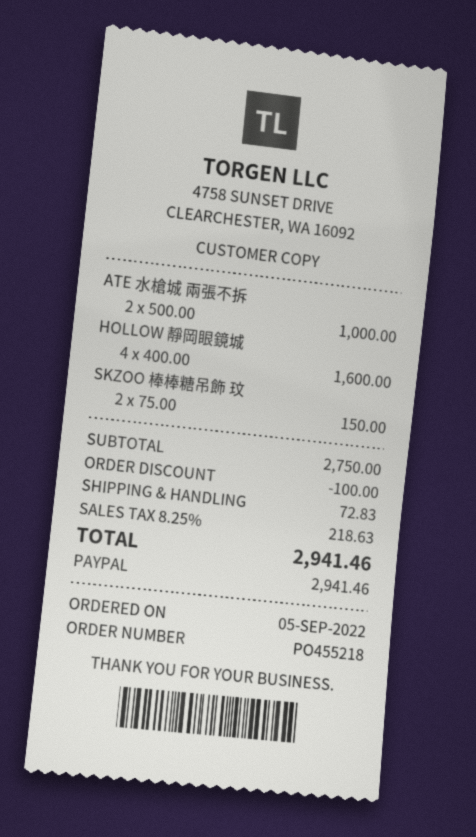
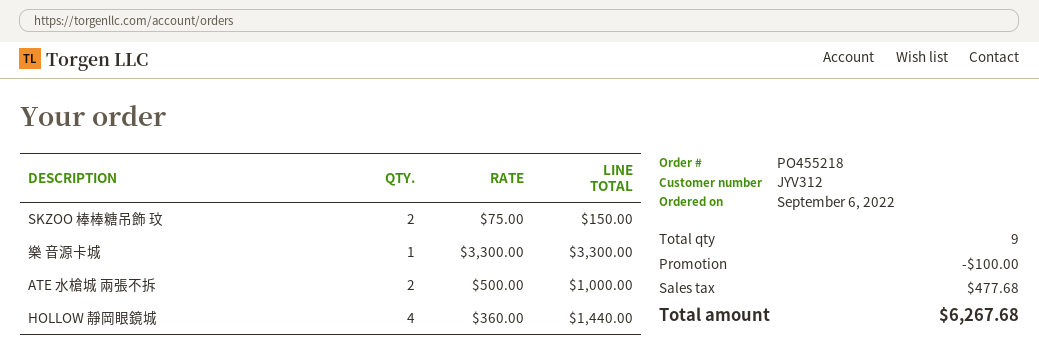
order date: 2022-09-05 -> 2022-09-06
HOLLOW 靜岡眼鏡城: 4 x 400.00 = 1600.00 -> 4 x 360.00 = 1440.00
樂 音源卡城: none -> 1 x 3300.00 = 3300.00
shipping: 72.83 -> none
tax: 218.63 -> 477.68
total: 2941.46 -> 6267.68

